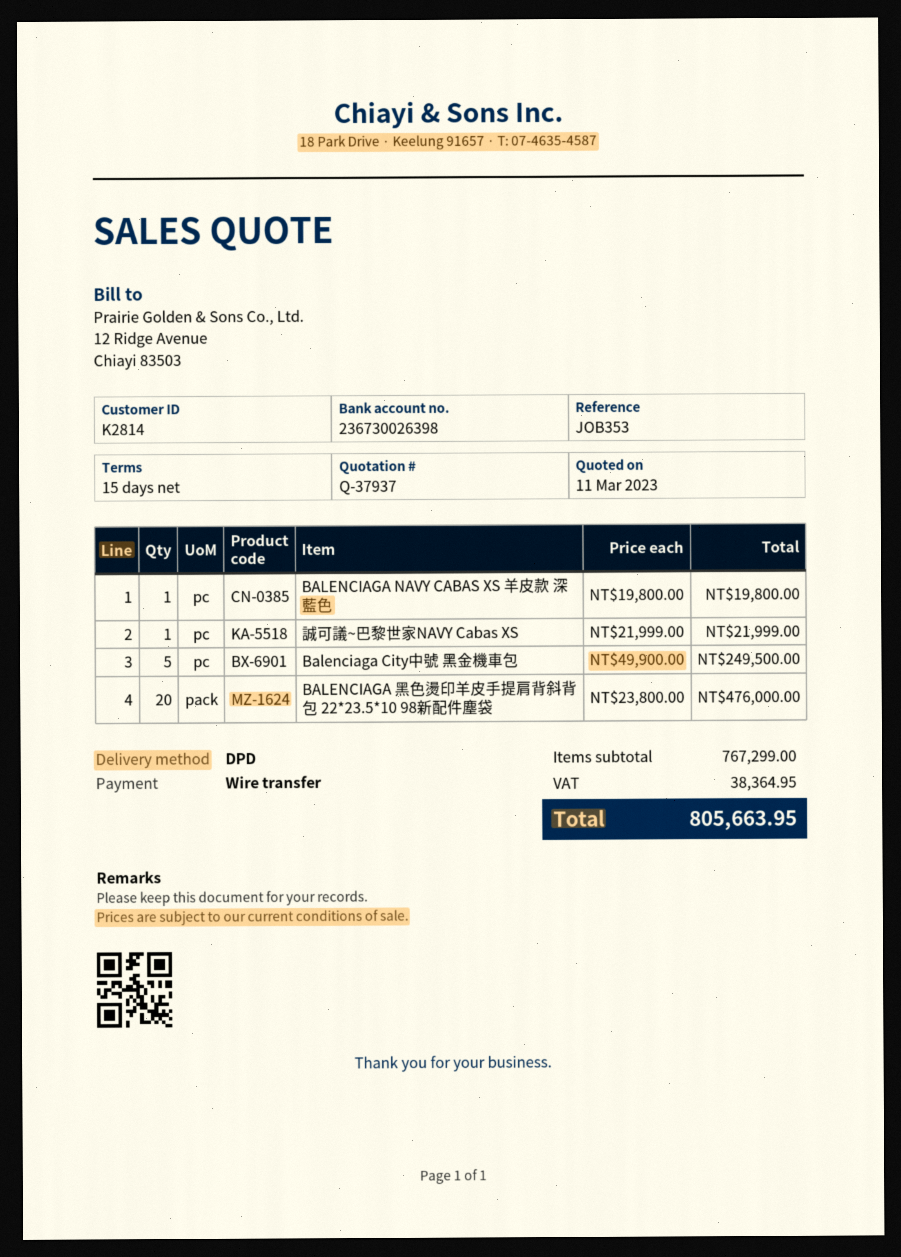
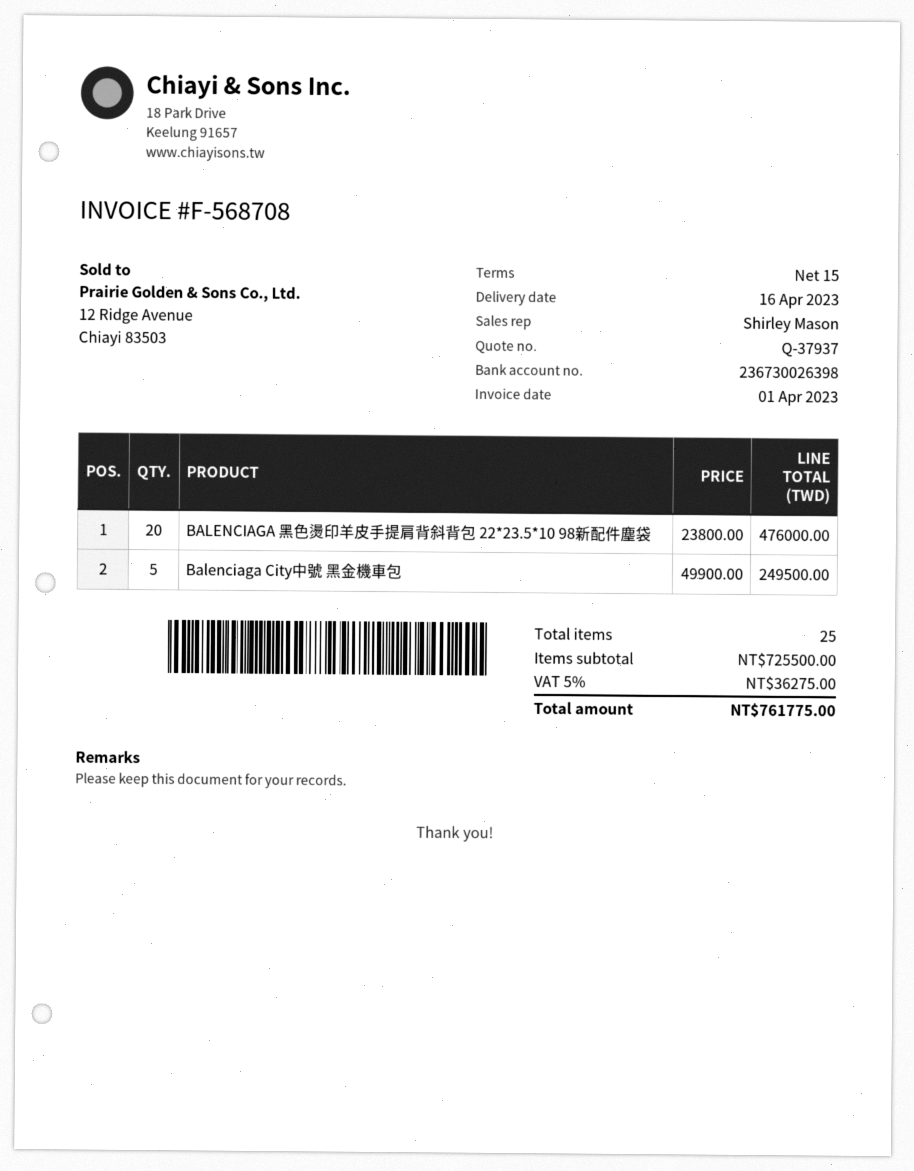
BALENCIAGA NAVY CABAS XS 羊皮款 深藍色: 1 x 19800.00 = 19800.00 -> none
誠可議~巴黎世家NAVY Cabas XS: 1 x 21999.00 = 21999.00 -> none
subtotal: 767299.00 -> 725500.00
tax: 38364.95 -> 36275.00
total: 805663.95 -> 761775.00

